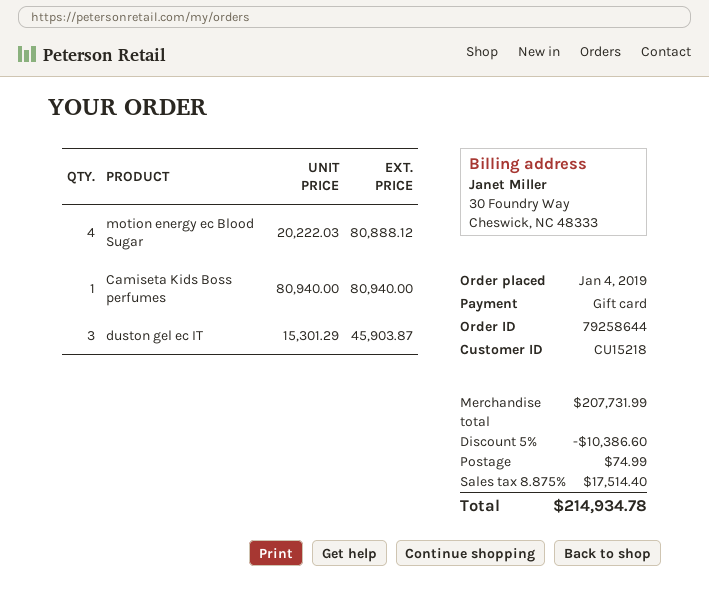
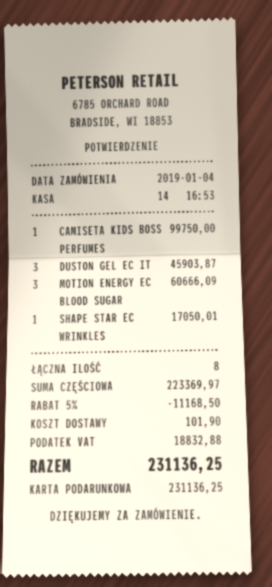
motion energy ec Blood Sugar: 4 for 80888.12 -> 3 for 60666.09
Camiseta Kids Boss perfumes: 1 for 80940.00 -> 1 for 99750.00
SHAPE STAR EC WRINKLES: none -> 1 for 17050.01
subtotal: 207731.99 -> 223369.97
discount: 5% = 10386.60 -> 5% = 11168.50
shipping: 74.99 -> 101.90
tax: 17514.40 -> 18832.88
total: 214934.78 -> 231136.25

